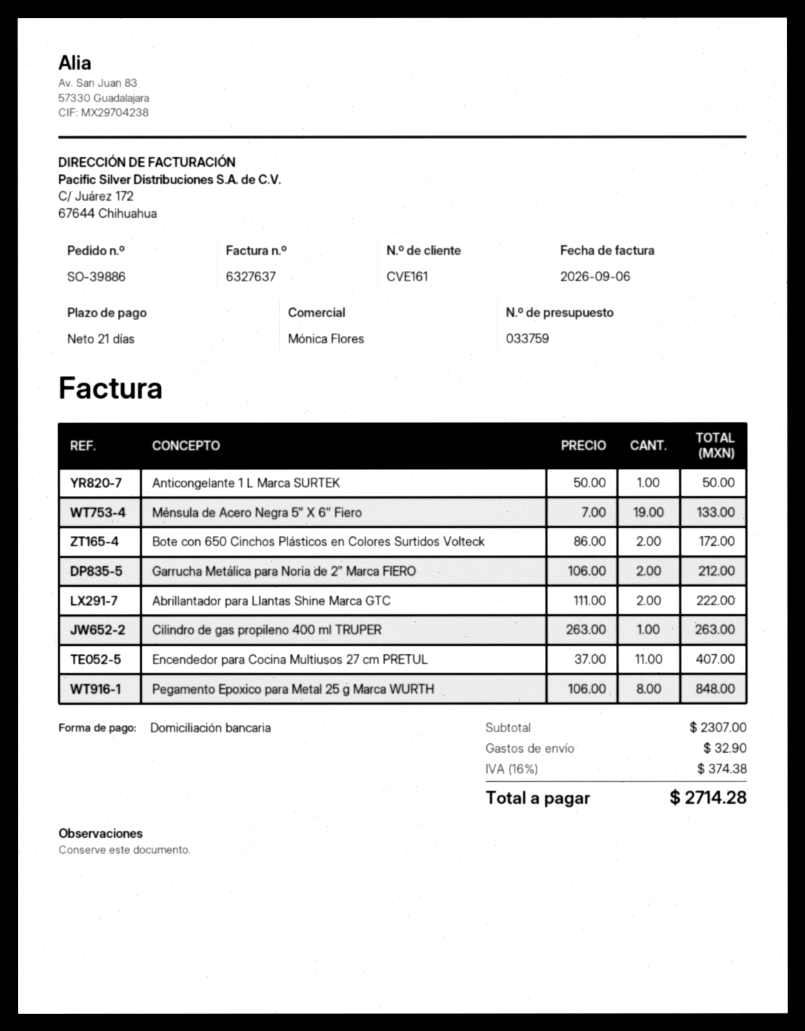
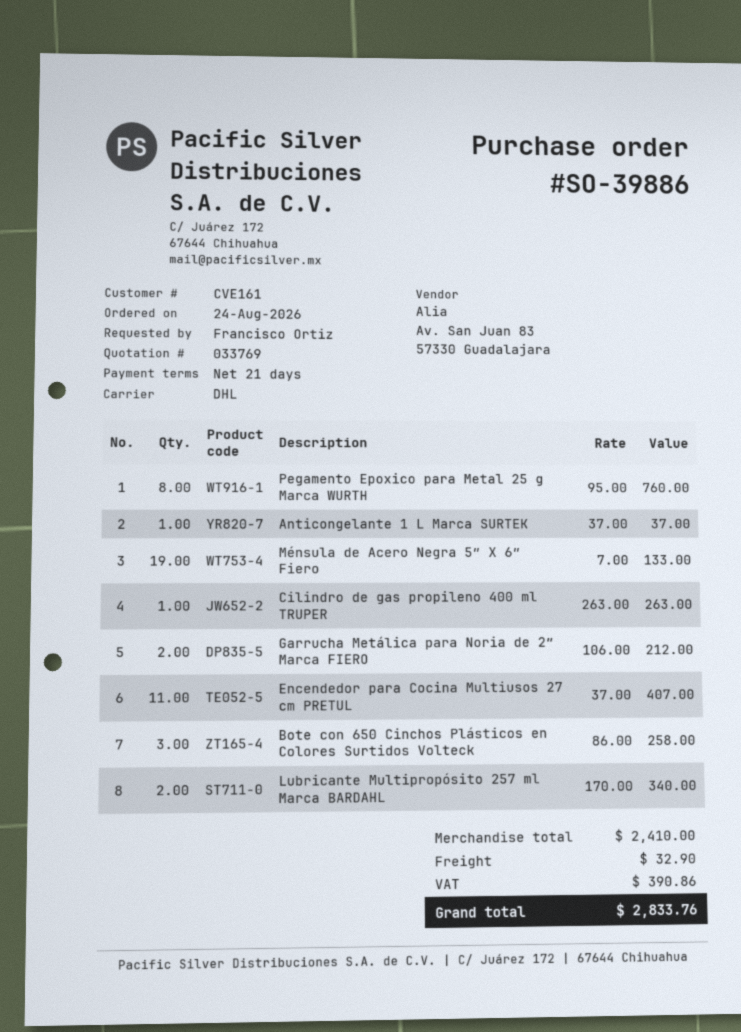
quote number: 033759 -> 033769
Anticongelante 1 L Marca SURTEK: 1 x 50.00 = 50.00 -> 1 x 37.00 = 37.00
Bote con 650 Cinchos Plásticos en Colores Surtidos Volteck: 2 x 86.00 = 172.00 -> 3 x 86.00 = 258.00
Abrillantador para Llantas Shine Marca GTC: 2 x 111.00 = 222.00 -> none
Pegamento Epoxico para Metal 25 g Marca WURTH: 8 x 106.00 = 848.00 -> 8 x 95.00 = 760.00
Lubricante Multipropósito 257 ml Marca BARDAHL: none -> 2 x 170.00 = 340.00
subtotal: 2307.00 -> 2410.00
tax: 374.38 -> 390.86
total: 2714.28 -> 2833.76

